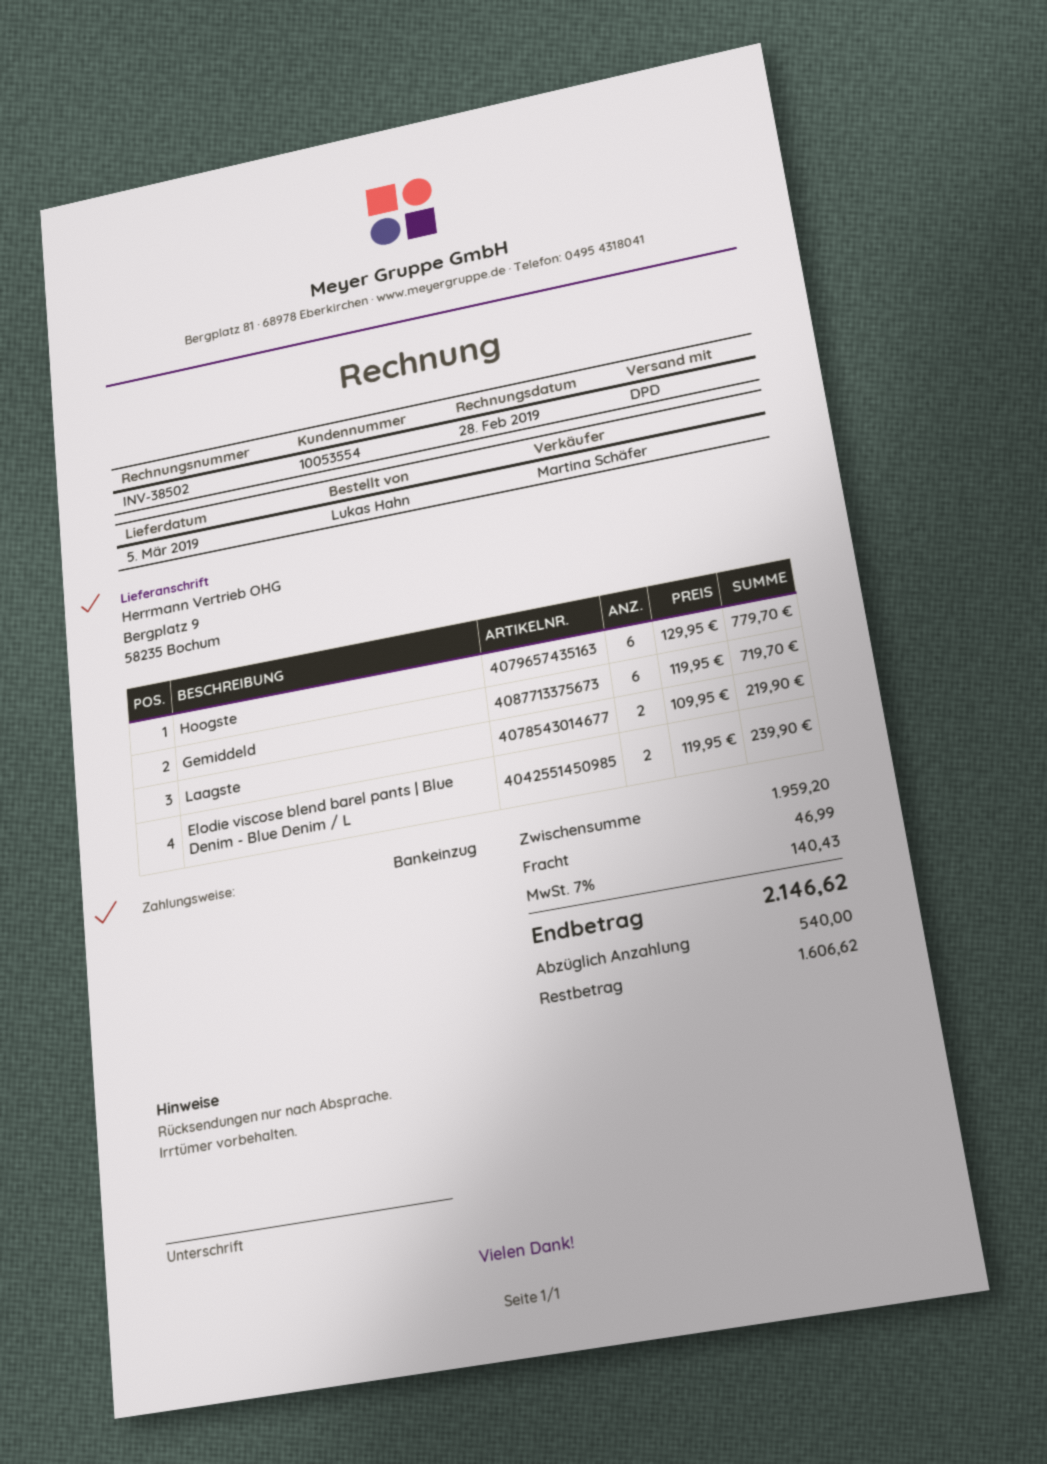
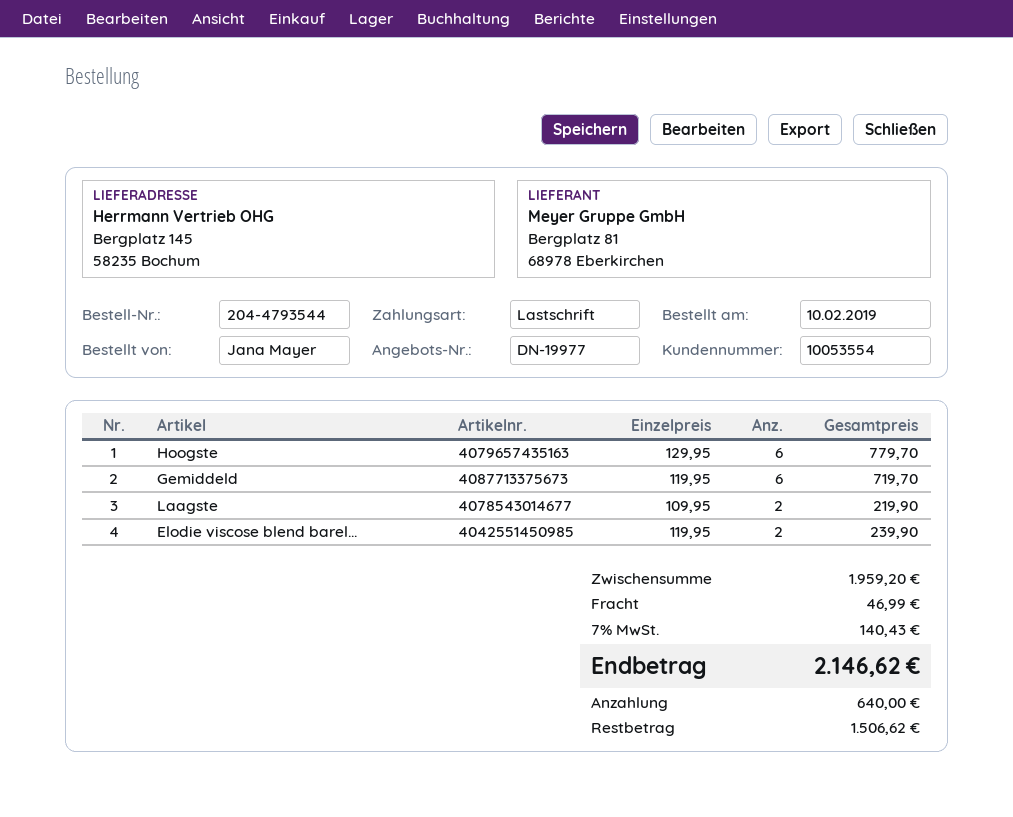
ordered by: Lukas Hahn -> Jana Mayer
ship to: Bergplatz 9, 58235 Bochum -> Bergplatz 145, 58235 Bochum
deposit: 540.00 -> 640.00
balance: 1606.62 -> 1506.62

